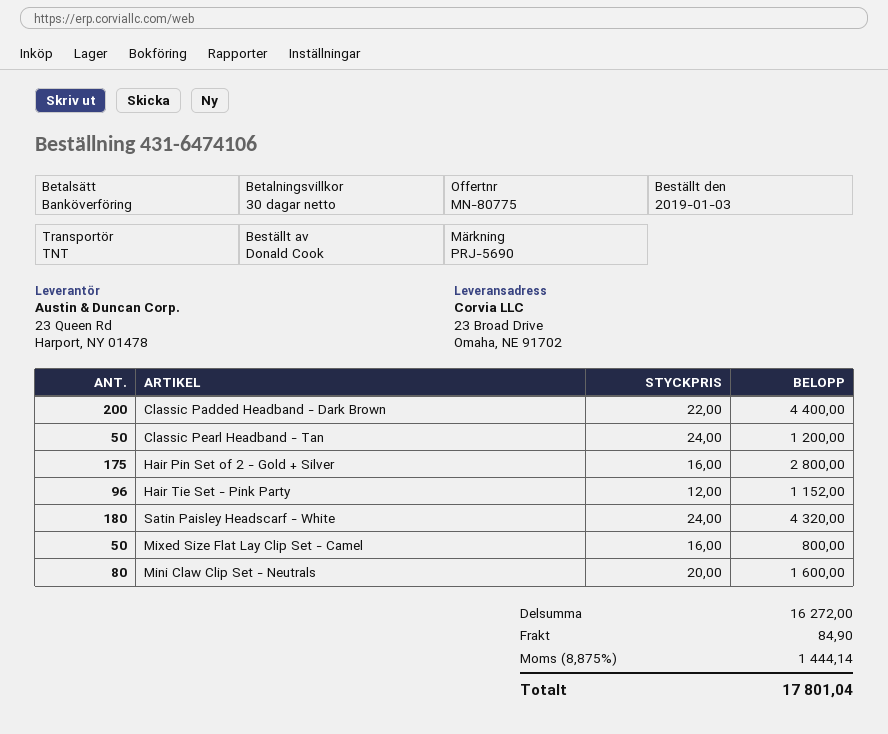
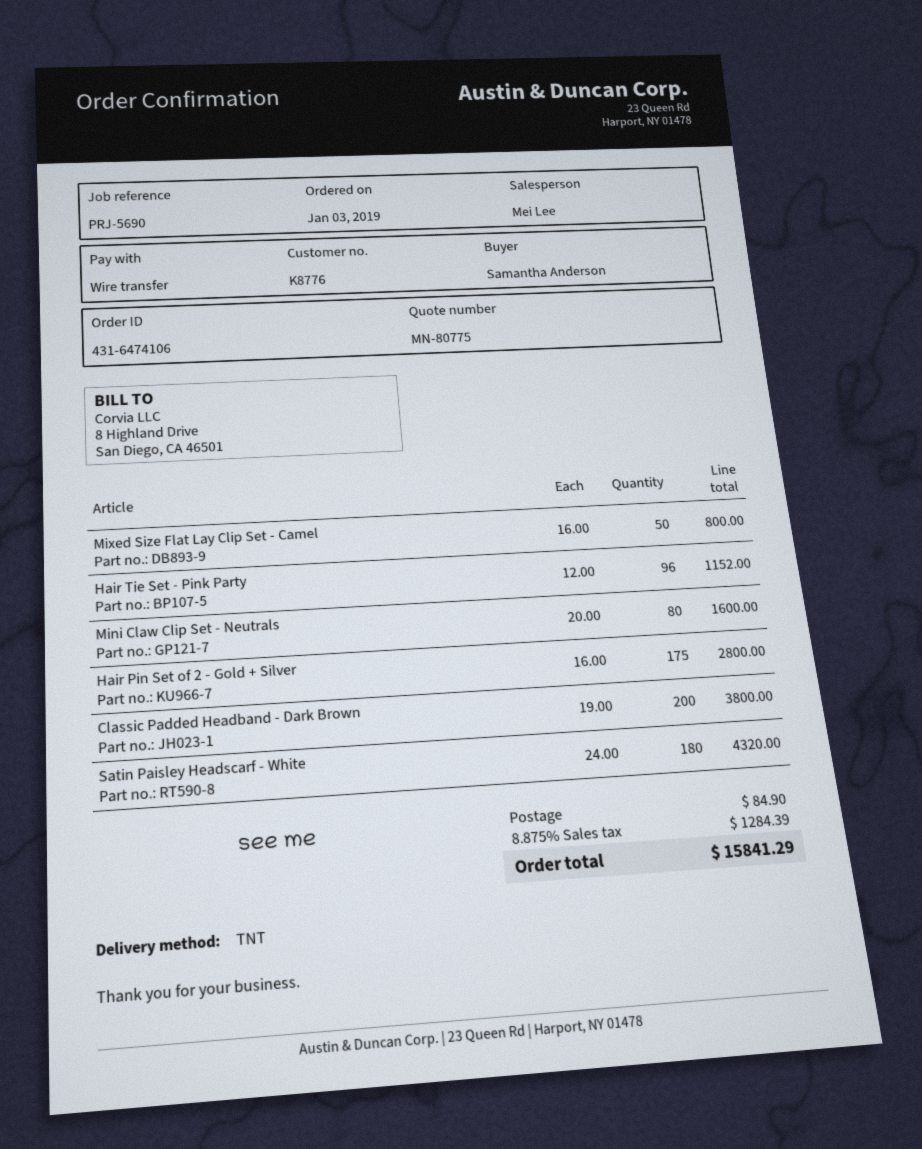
ordered by: Donald Cook -> Samantha Anderson
Classic Padded Headband - Dark Brown: 200 x 22.00 = 4400.00 -> 200 x 19.00 = 3800.00
Classic Pearl Headband - Tan: 50 x 24.00 = 1200.00 -> none
tax: 8.875% = 1444.14 -> 8.875% = 1284.39
total: 17801.04 -> 15841.29

